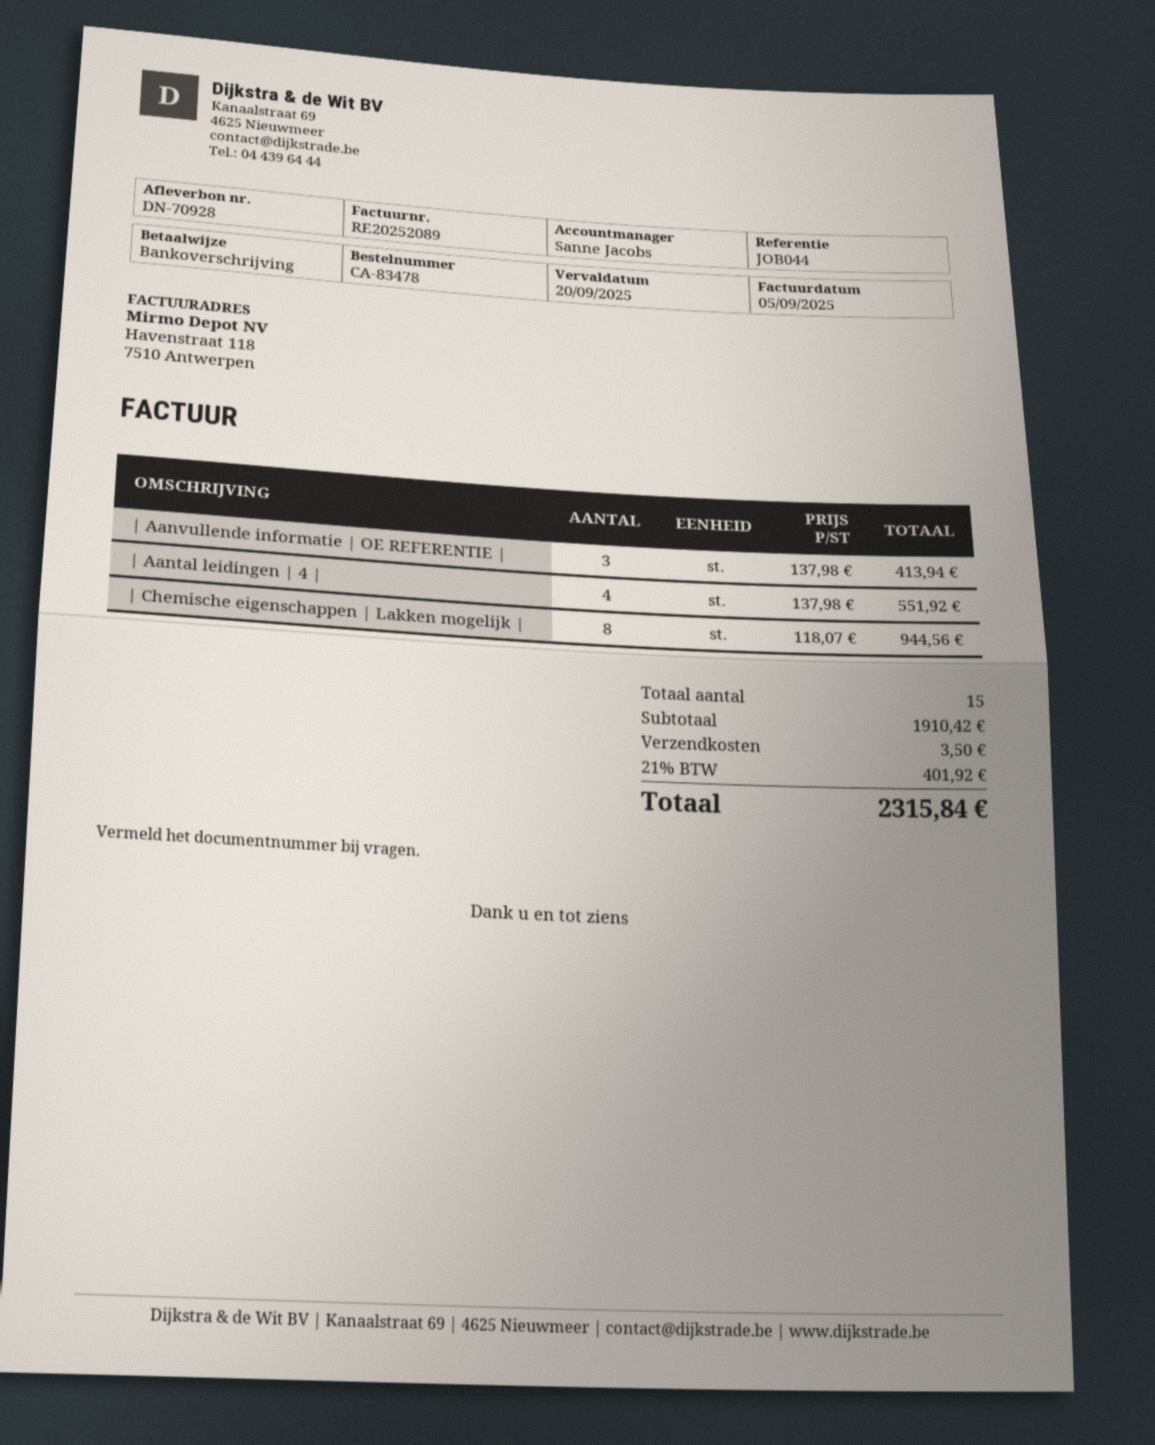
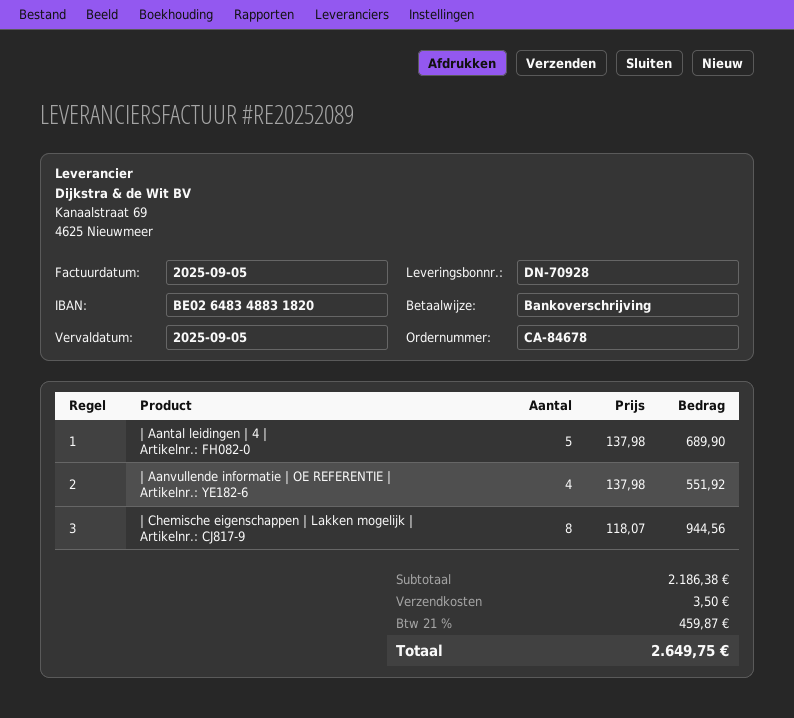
order number: CA-83478 -> CA-84678
due date: 2025-09-20 -> 2025-09-05
| Aanvullende informatie | OE REFERENTIE |: 3 x 137.98 = 413.94 -> 4 x 137.98 = 551.92
| Aantal leidingen | 4 |: 4 x 137.98 = 551.92 -> 5 x 137.98 = 689.90
subtotal: 1910.42 -> 2186.38
tax: 21% = 401.92 -> 21% = 459.87
total: 2315.84 -> 2649.75

